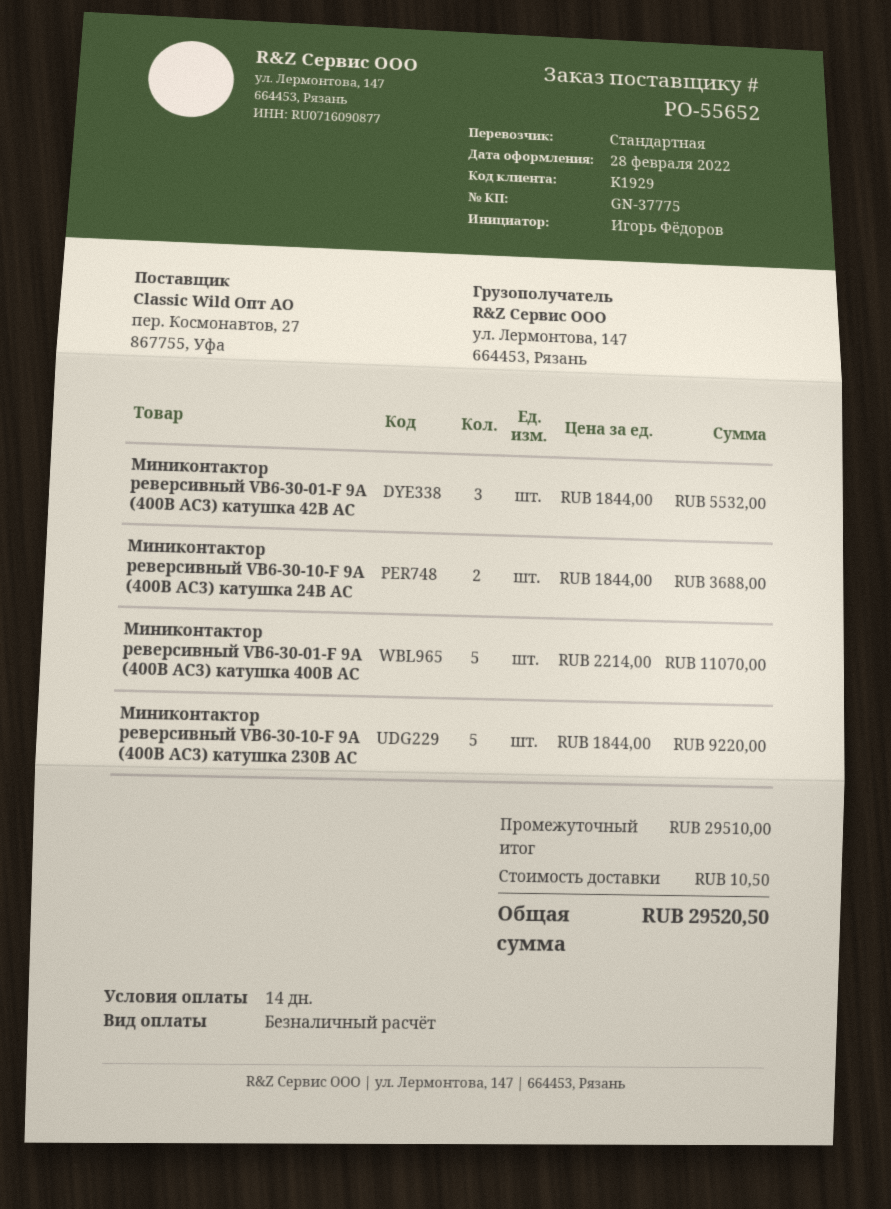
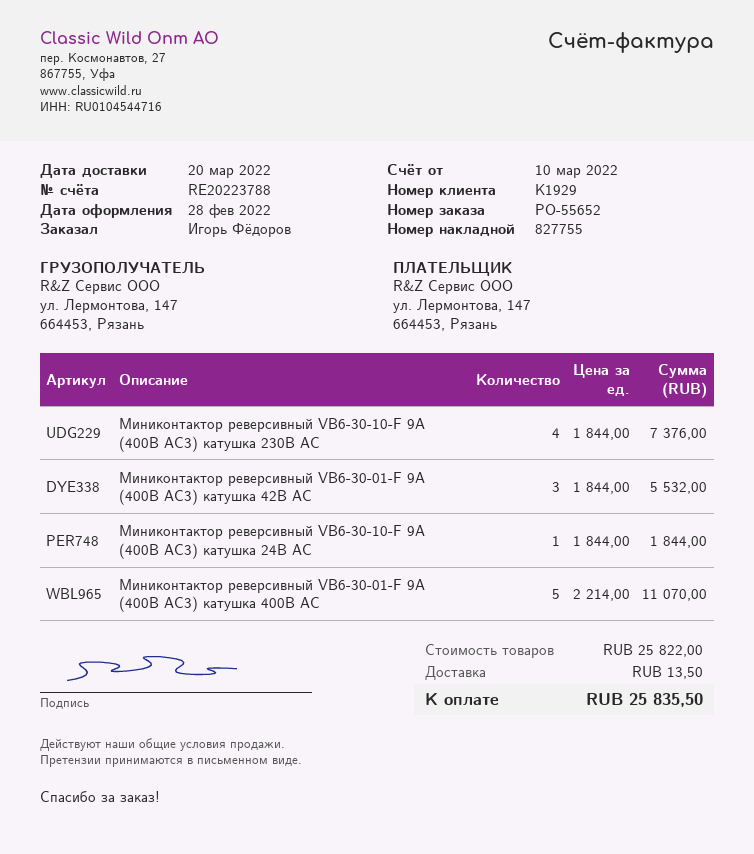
Миниконтактор реверсивный VB6-30-10-F 9A (400В AC3) катушка 24В АС: 2 x 1844.00 = 3688.00 -> 1 x 1844.00 = 1844.00
Миниконтактор реверсивный VB6-30-10-F 9A (400В AC3) катушка 230В АС: 5 x 1844.00 = 9220.00 -> 4 x 1844.00 = 7376.00
subtotal: 29510.00 -> 25822.00
shipping: 10.50 -> 13.50
total: 29520.50 -> 25835.50

